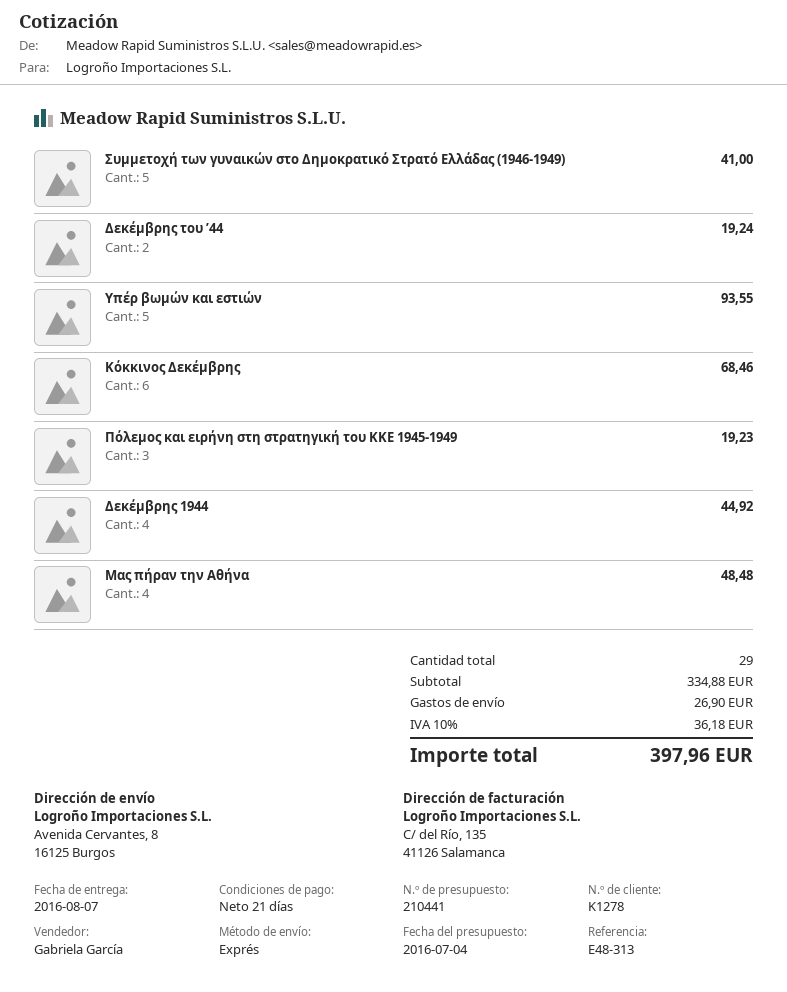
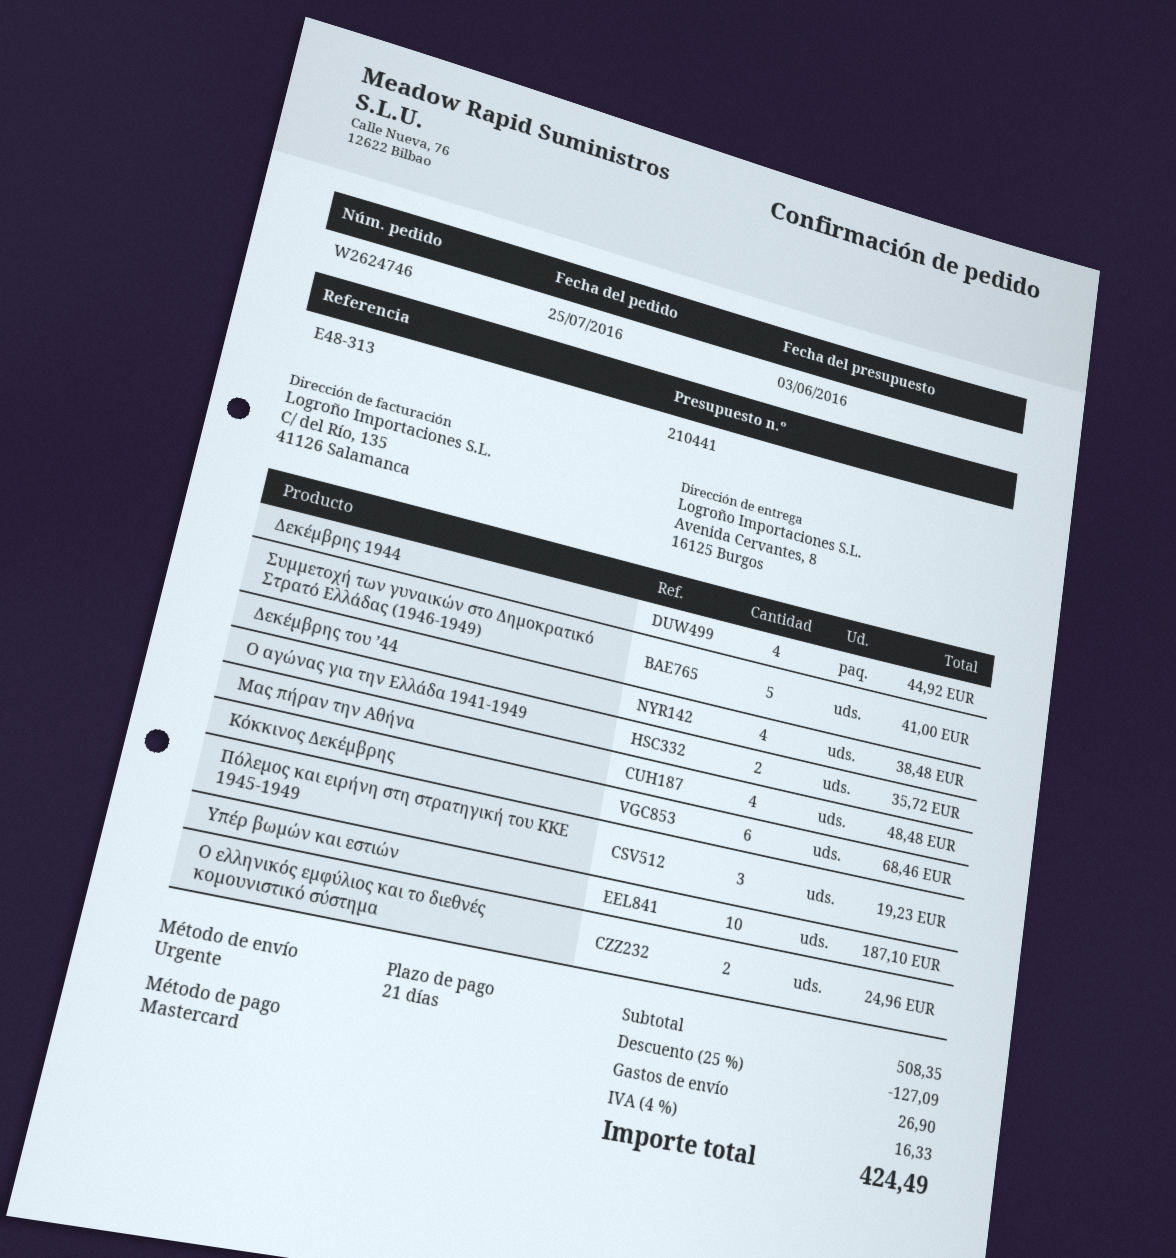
quote date: 2016-07-04 -> 2016-06-03
Δεκέμβρης του ’44: 2 for 19.24 -> 4 for 38.48
Υπέρ βωμών και εστιών: 5 for 93.55 -> 10 for 187.10
Ο αγώνας για την Ελλάδα 1941-1949: none -> 2 for 35.72
Ο ελληνικός εμφύλιος και το διεθνές κομουνιστικό σύστημα: none -> 2 for 24.96
subtotal: 334.88 -> 508.35
discount: none -> 25% = 127.09
tax: 10% = 36.18 -> 4% = 16.33
total: 397.96 -> 424.49

